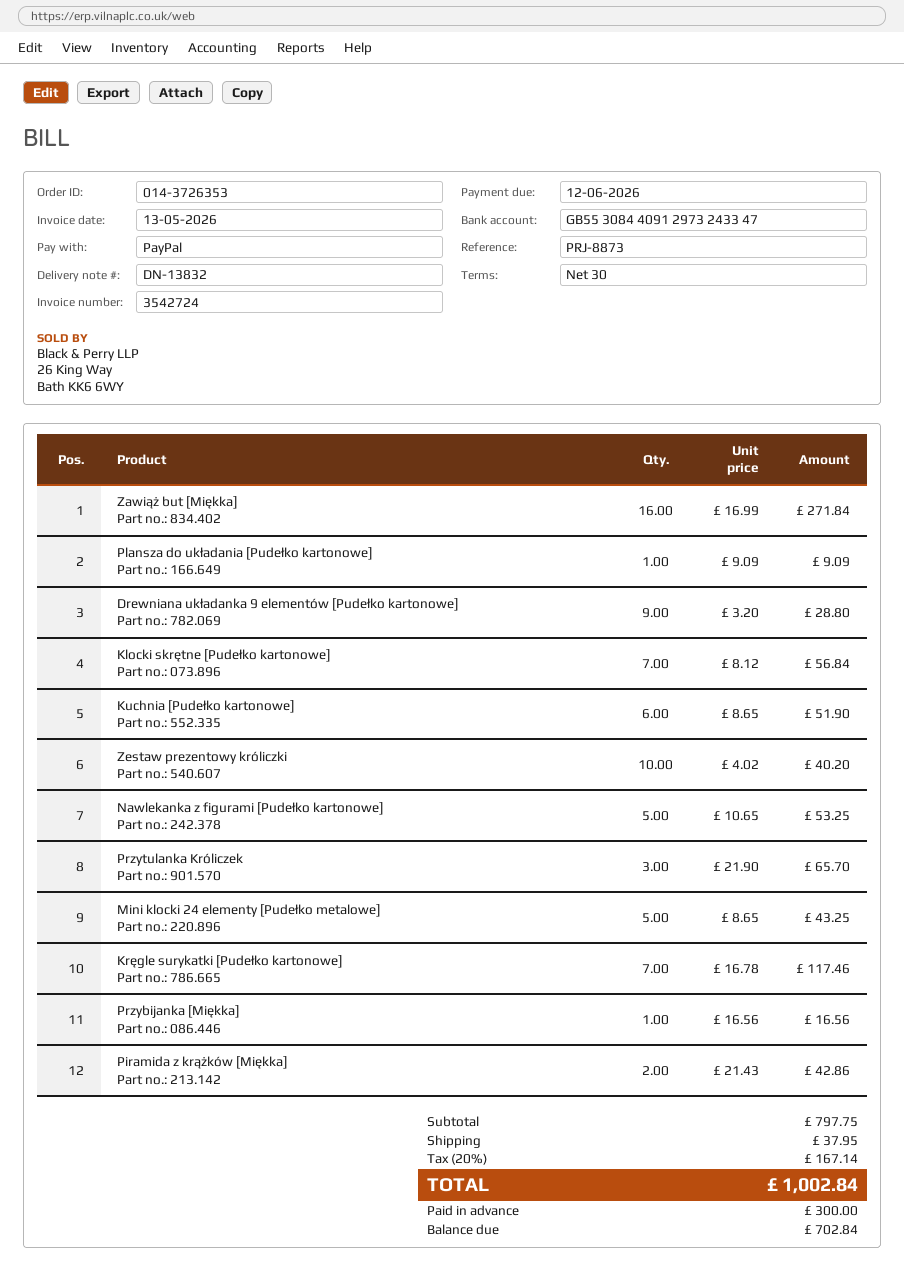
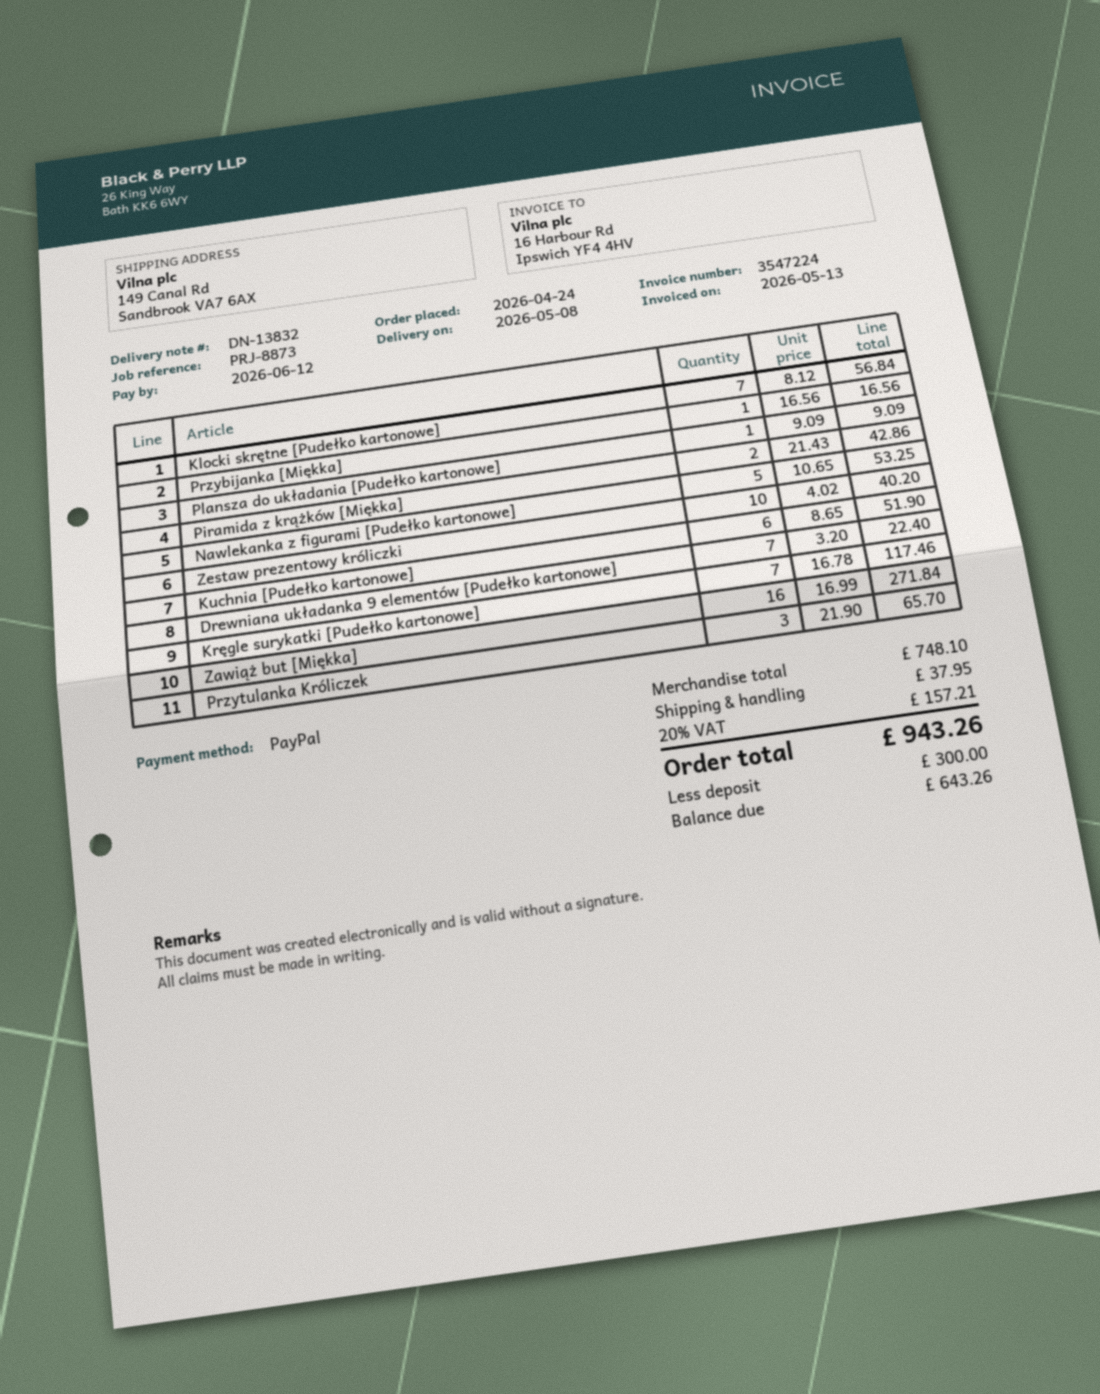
invoice number: 3542724 -> 3547224
Drewniana układanka 9 elementów [Pudełko kartonowe]: 9 x 3.20 = 28.80 -> 7 x 3.20 = 22.40
Mini klocki 24 elementy [Pudełko metalowe]: 5 x 8.65 = 43.25 -> none
subtotal: 797.75 -> 748.10
tax: 20% = 167.14 -> 20% = 157.21
total: 1002.84 -> 943.26
balance: 702.84 -> 643.26

